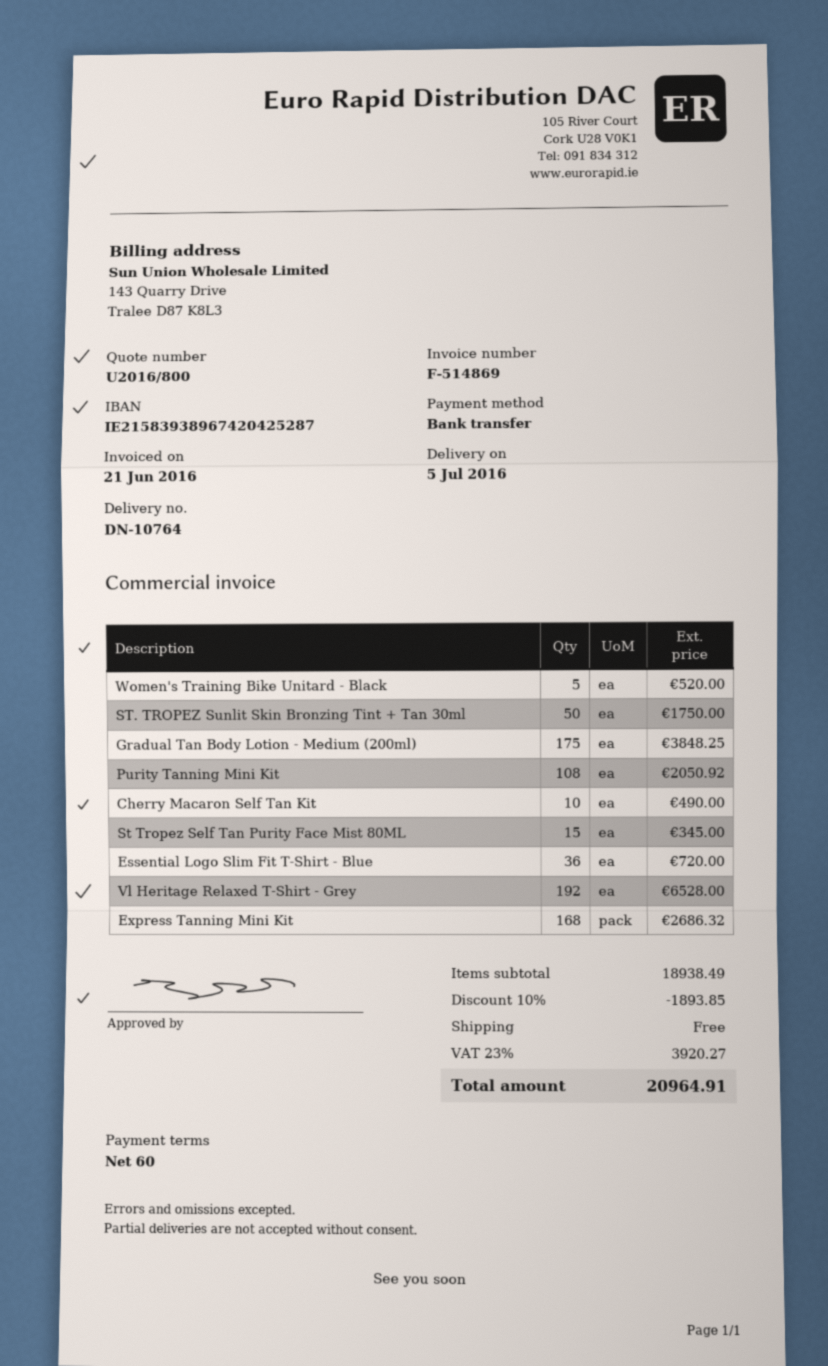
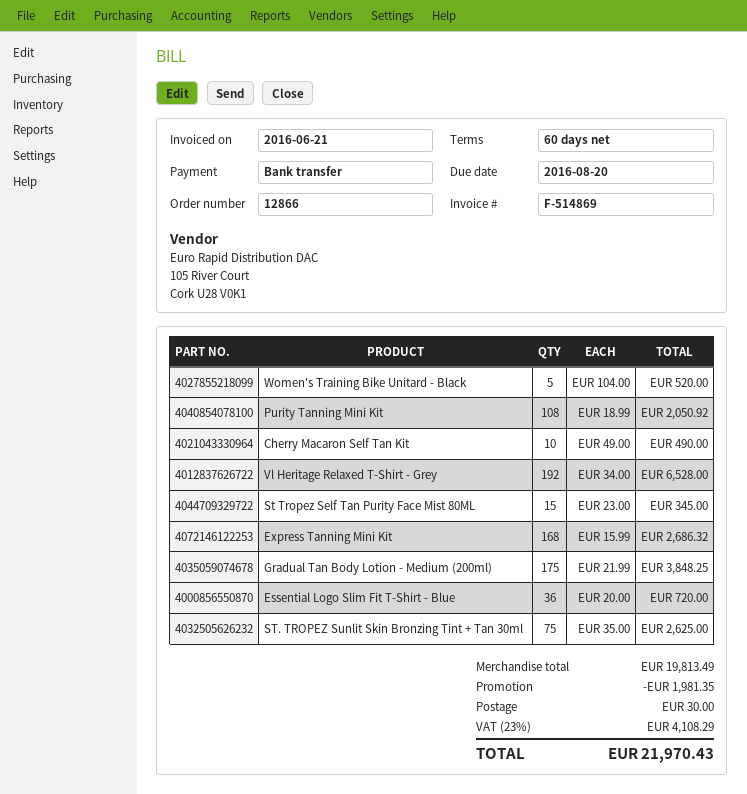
ST. TROPEZ Sunlit Skin Bronzing Tint + Tan 30ml: 50 for 1750.00 -> 75 for 2625.00
subtotal: 18938.49 -> 19813.49
discount: 1893.85 -> 1981.35
shipping: 0.00 -> 30.00
tax: 23% = 3920.27 -> 23% = 4108.29
total: 20964.91 -> 21970.43

